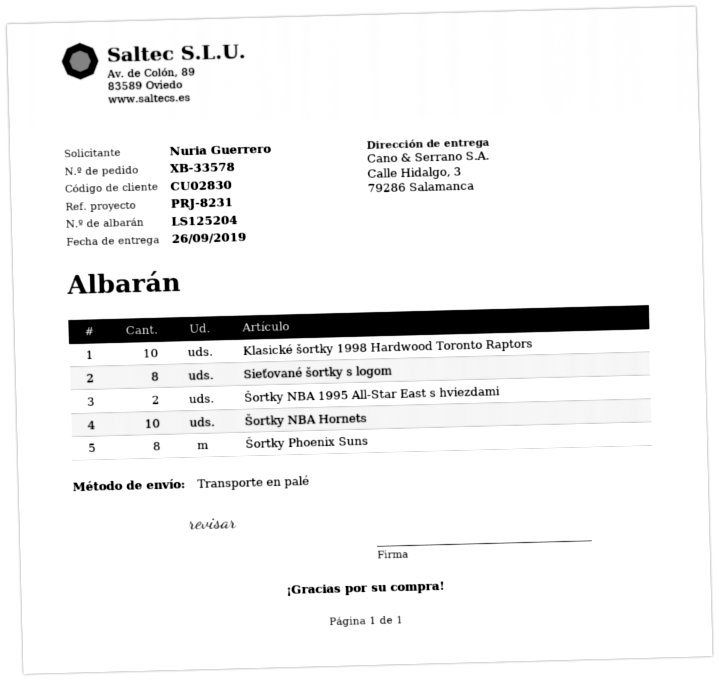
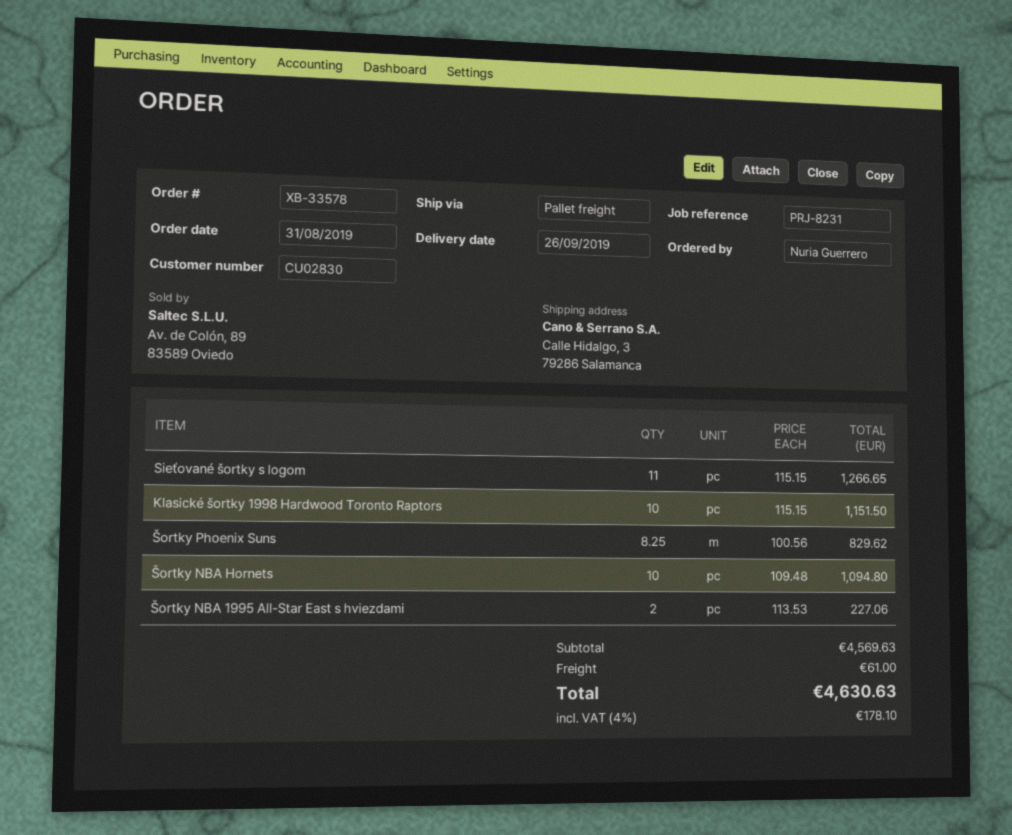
Sieťované šortky s logom: 8 -> 11
Šortky Phoenix Suns: 8 -> 8.25

